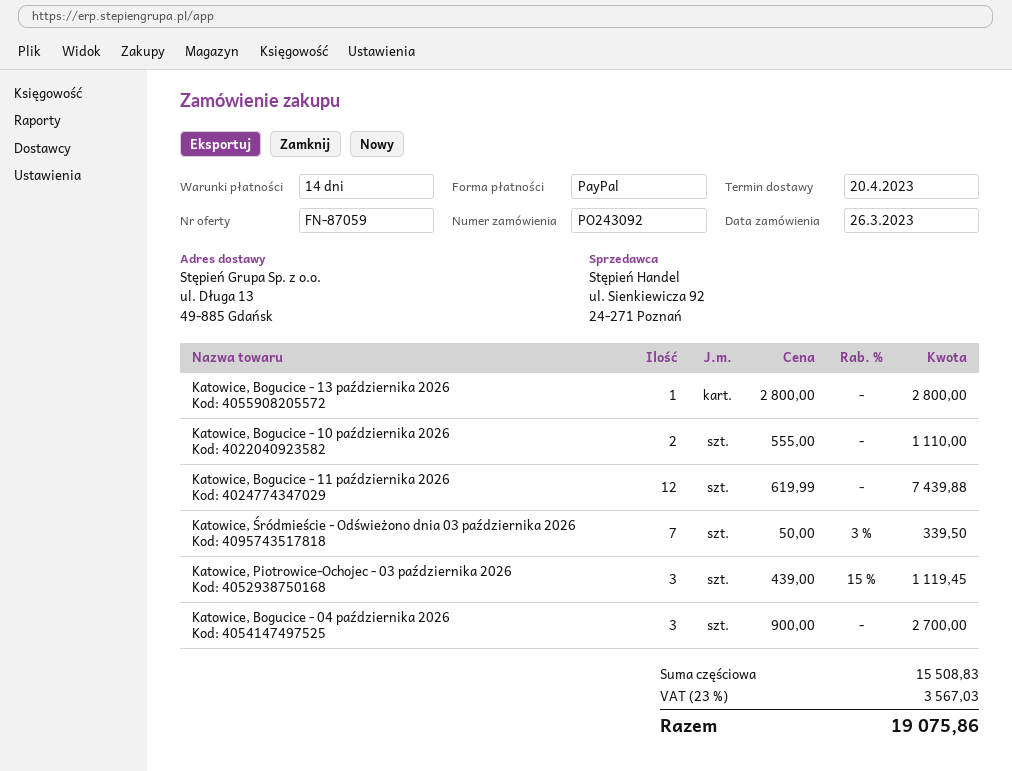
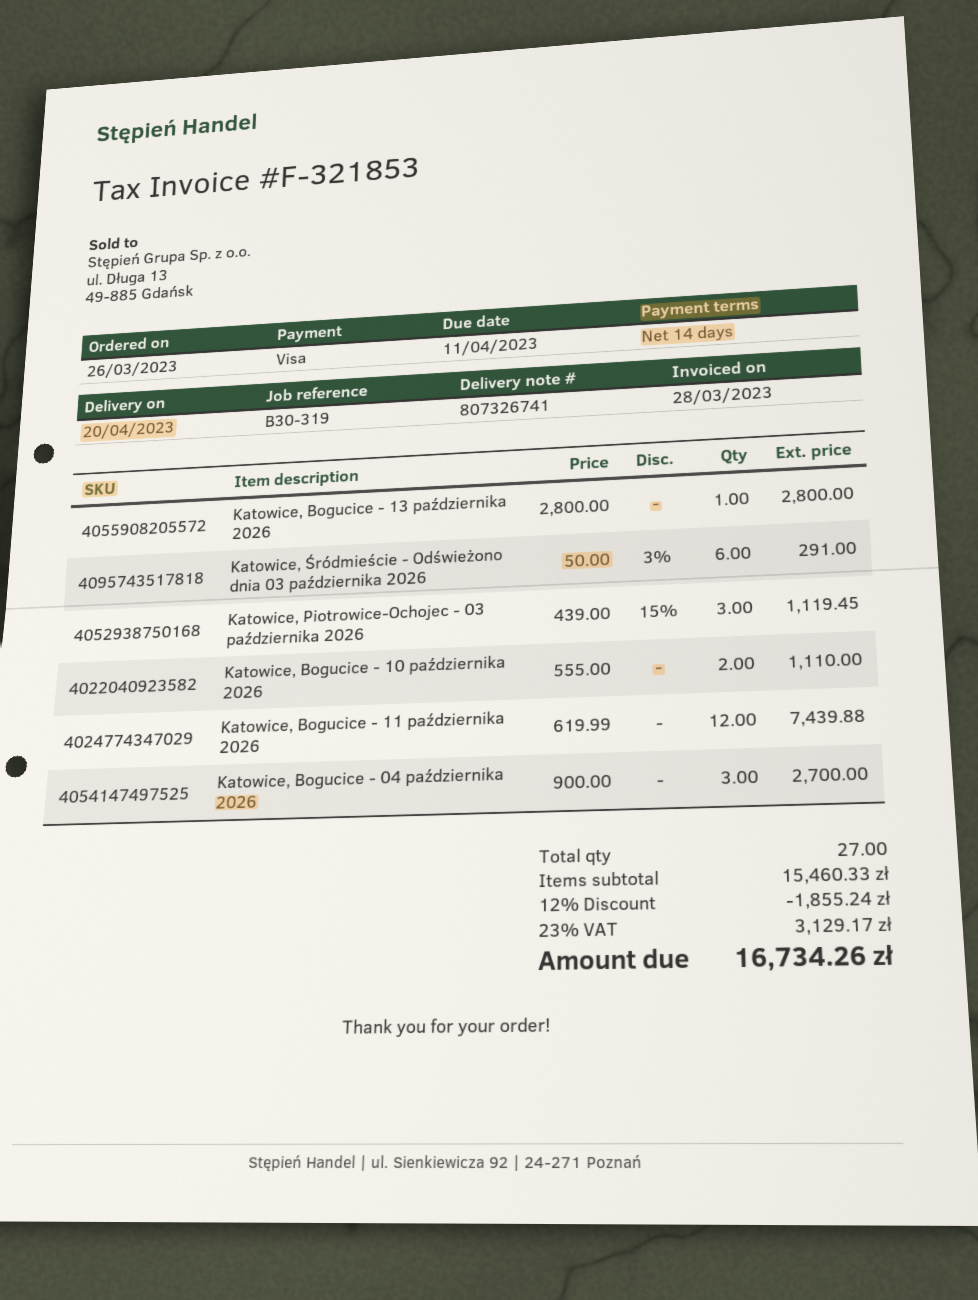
payment method: PayPal -> Visa
Katowice, Śródmieście - Odświeżono dnia 03 października 2026: 7 x 50.00 - 3% = 339.50 -> 6 x 50.00 - 3% = 291.00
subtotal: 15508.83 -> 15460.33
discount: none -> 12% = 1855.24
tax: 23% = 3567.03 -> 23% = 3129.17
total: 19075.86 -> 16734.26

